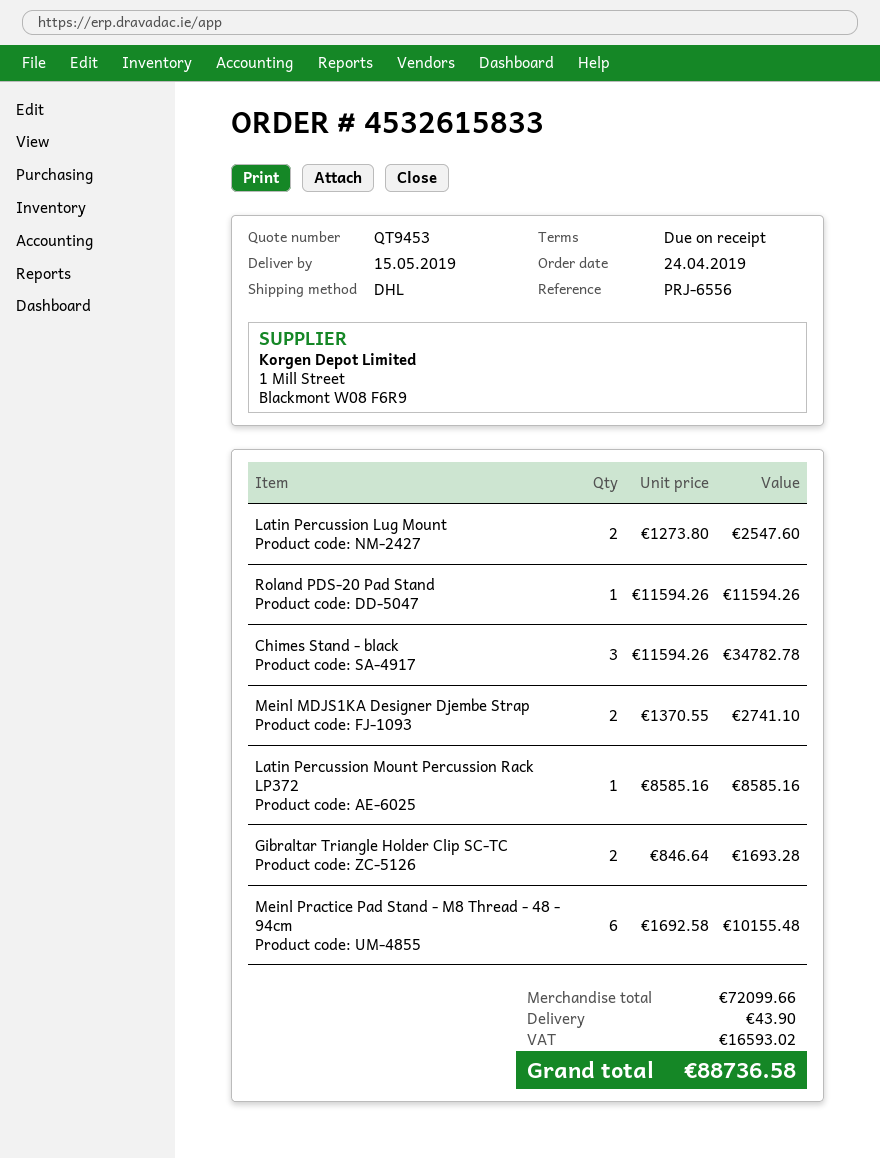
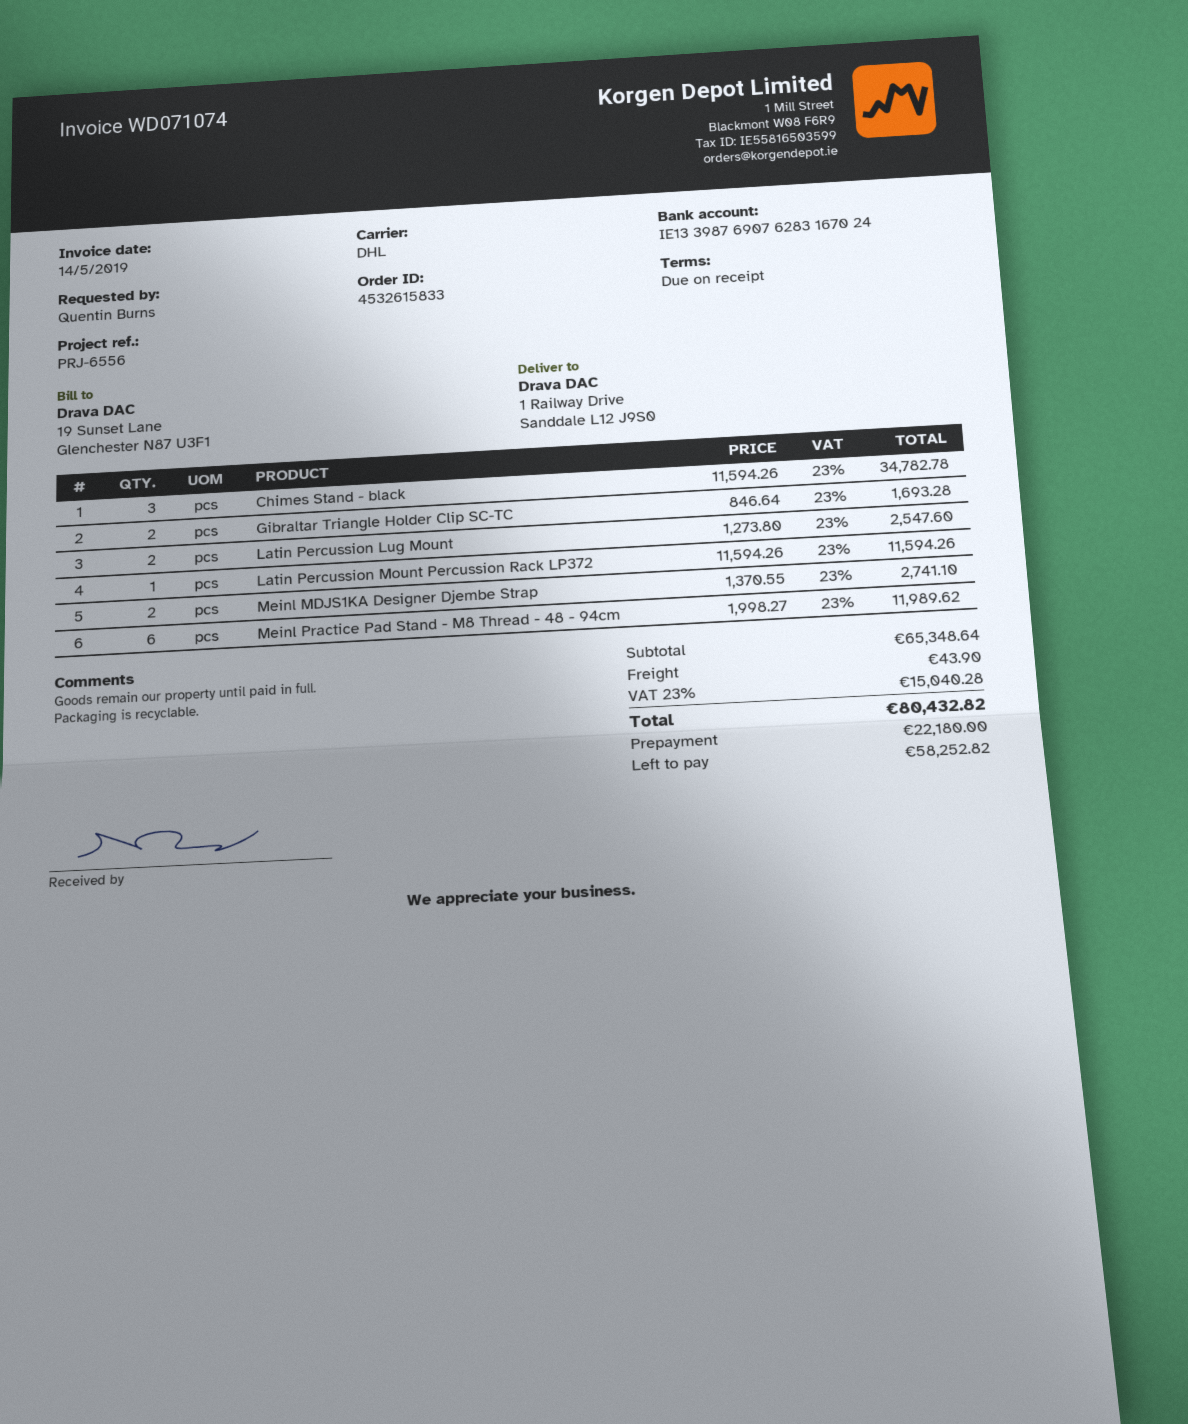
Roland PDS-20 Pad Stand: 1 x 11594.26 = 11594.26 -> none
Latin Percussion Mount Percussion Rack LP372: 1 x 8585.16 = 8585.16 -> 1 x 11594.26 = 11594.26
Meinl Practice Pad Stand - M8 Thread - 48 - 94cm: 6 x 1692.58 = 10155.48 -> 6 x 1998.27 = 11989.62
subtotal: 72099.66 -> 65348.64
tax: 16593.02 -> 15040.28
total: 88736.58 -> 80432.82

